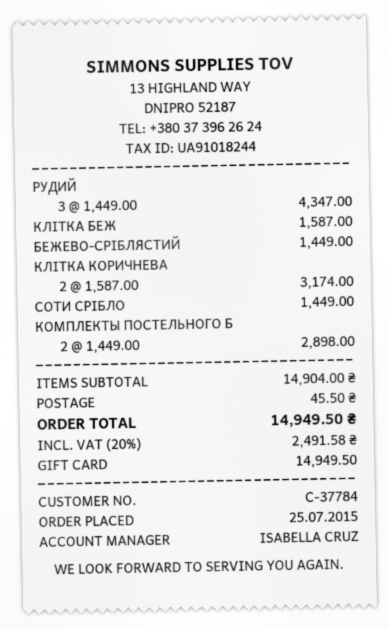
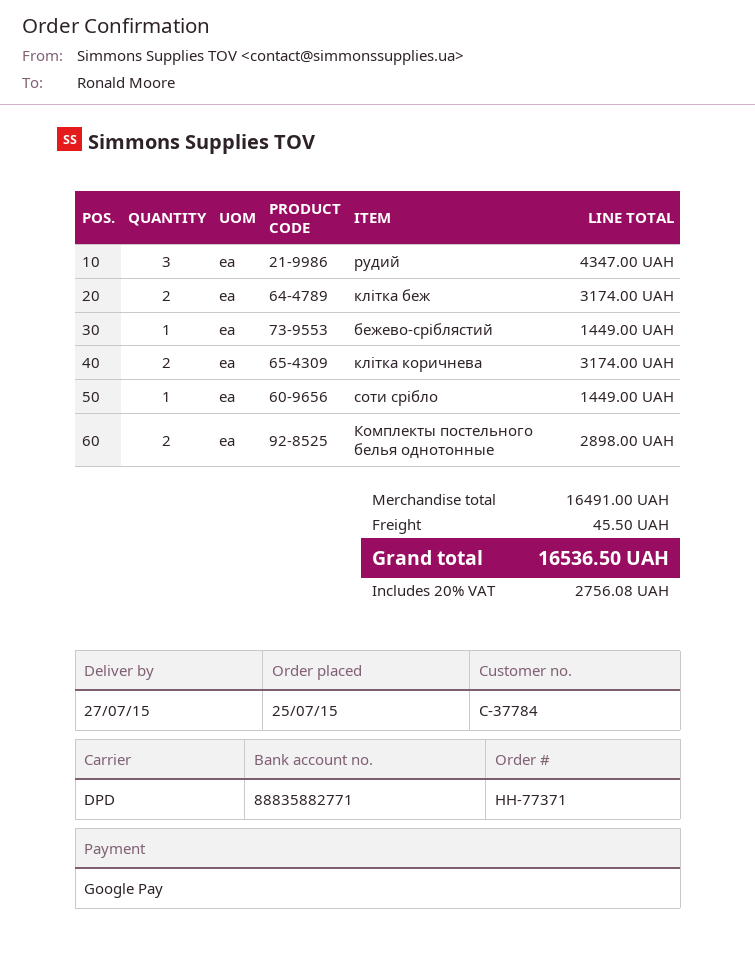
payment method: gift card -> Google Pay
КЛІТКА БЕЖ: 1 for 1587.00 -> 2 for 3174.00
subtotal: 14904.00 -> 16491.00
tax: 20% = 2491.58 -> 20% = 2756.08
total: 14949.50 -> 16536.50

